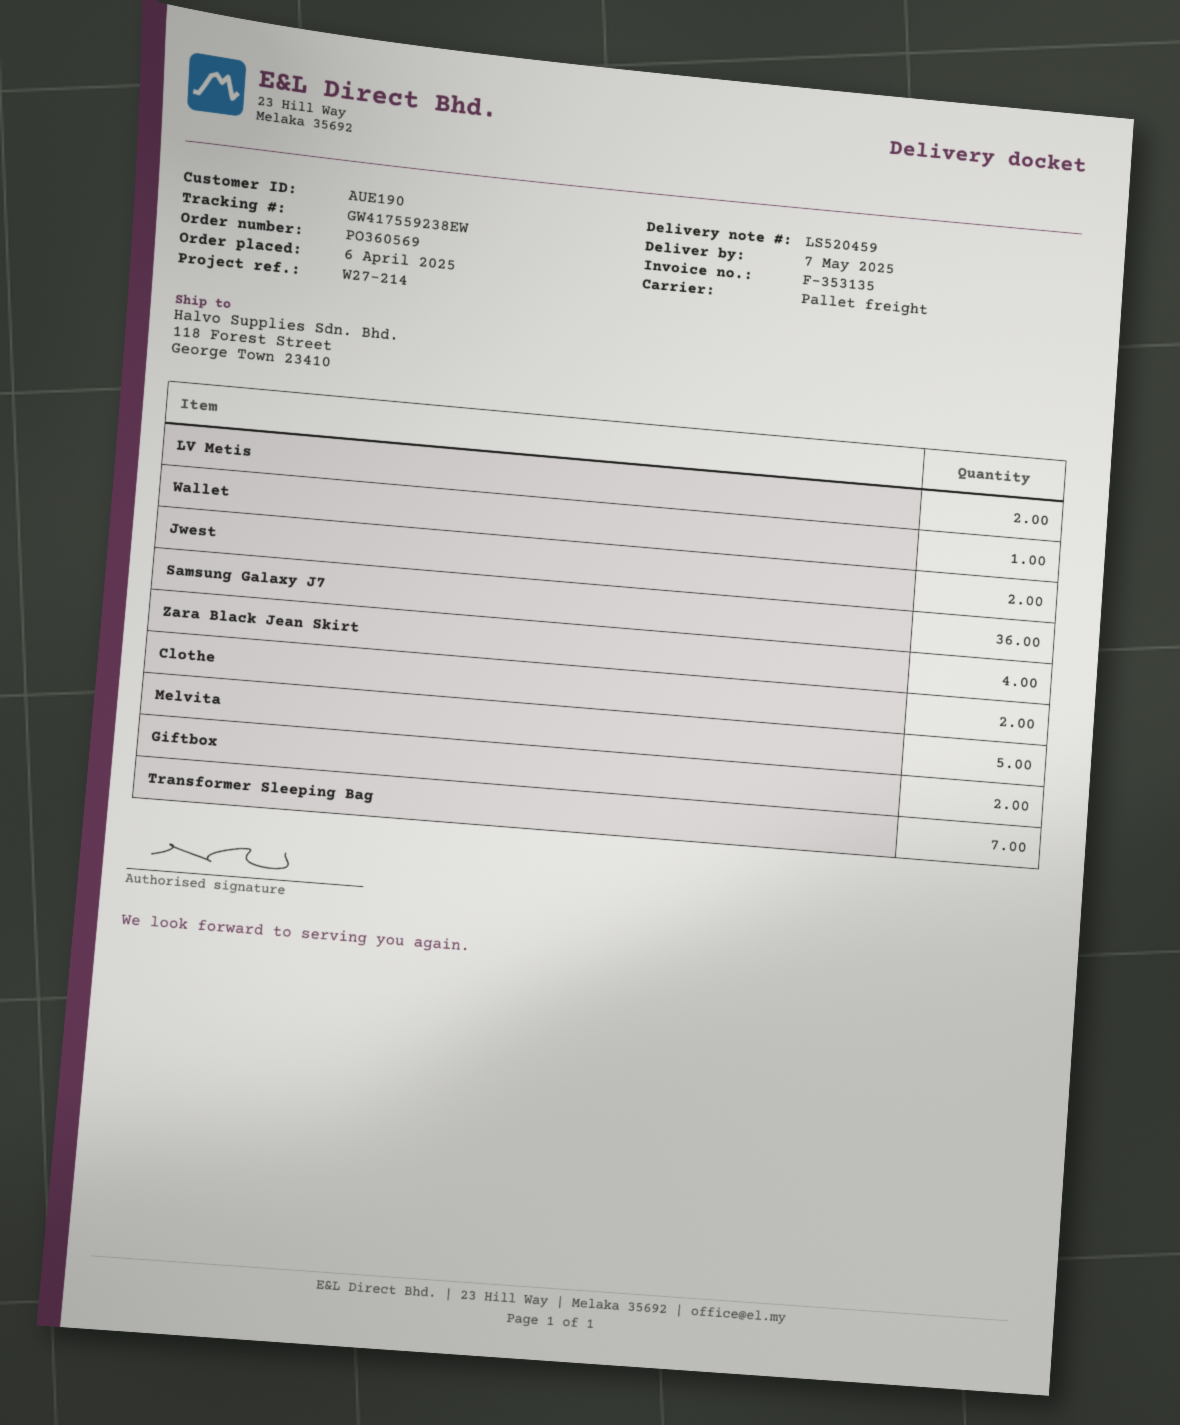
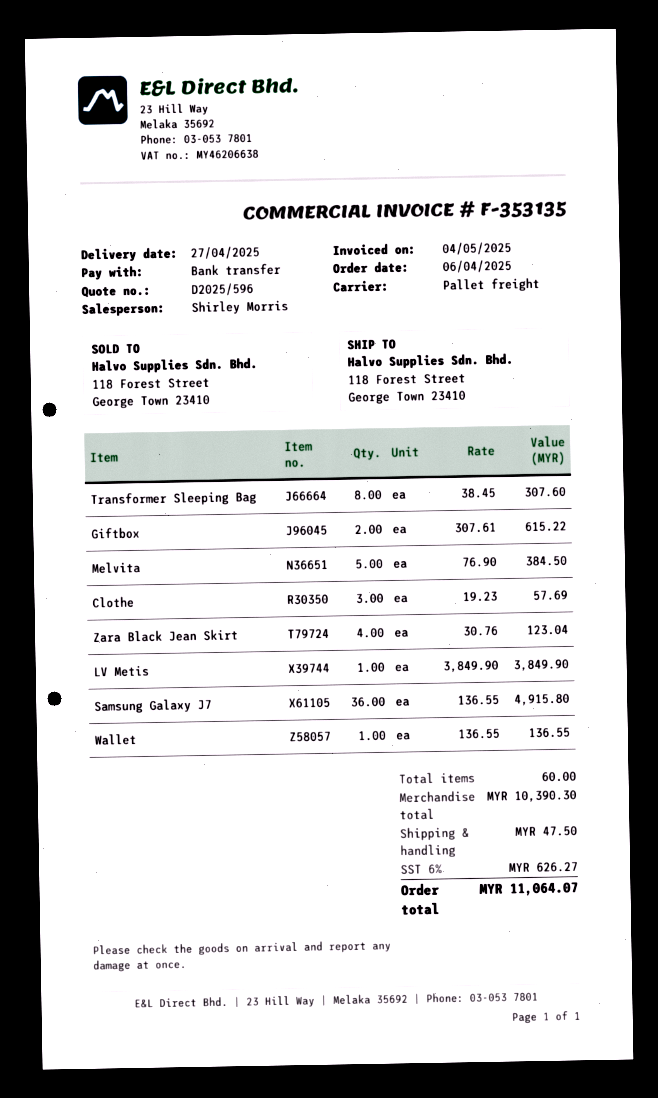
delivery date: 2025-05-07 -> 2025-04-27
LV Metis: 2 -> 1
Jwest: 2 -> none
Clothe: 2 -> 3
Transformer Sleeping Bag: 7 -> 8

